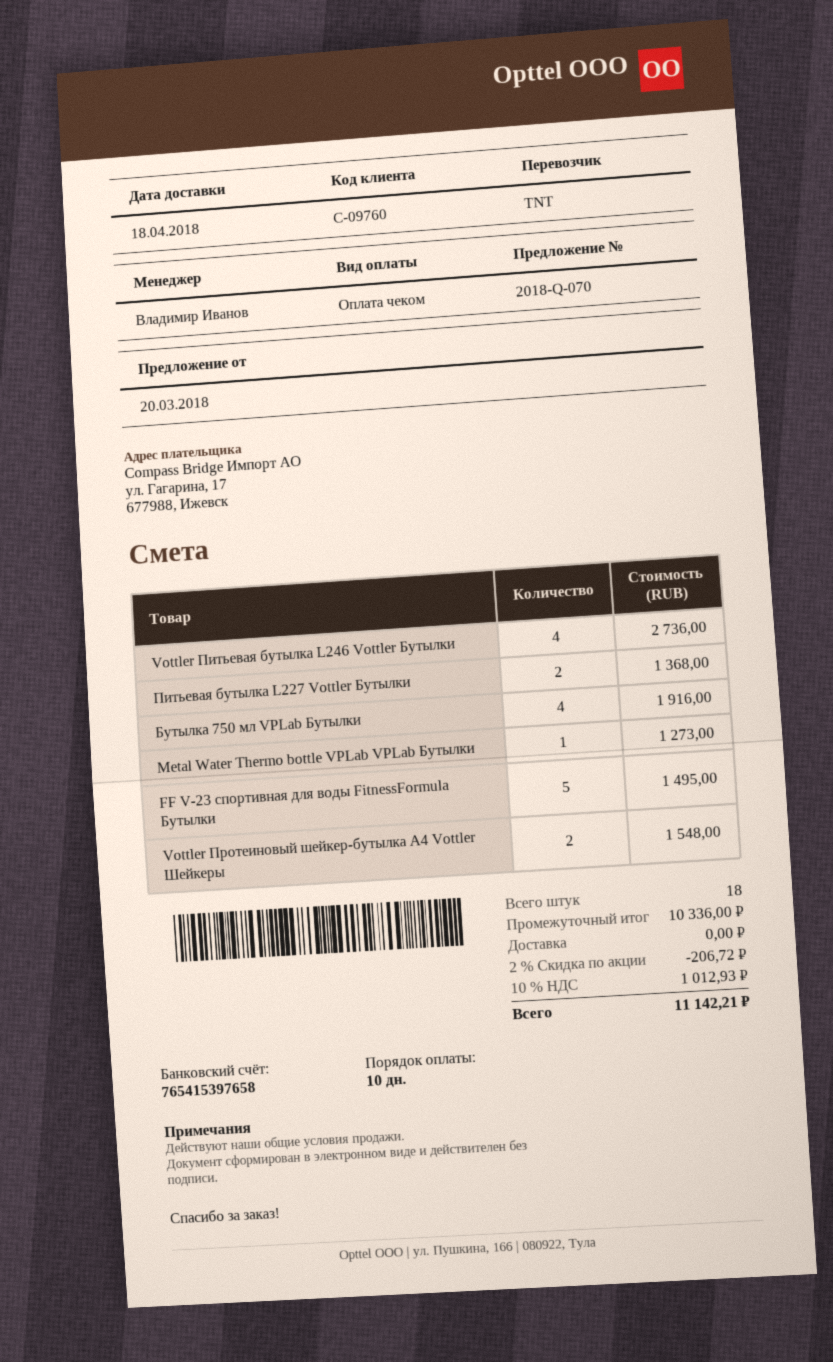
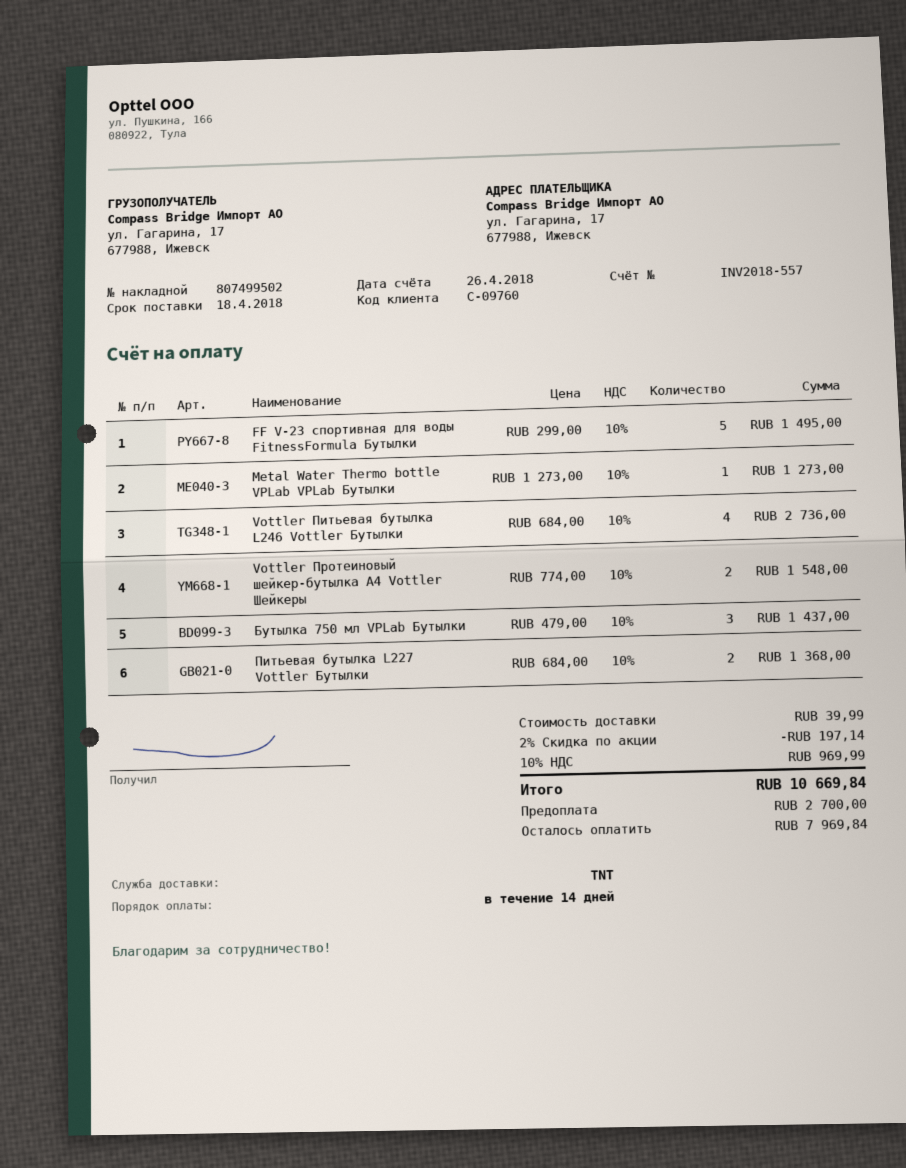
payment terms: 10 days -> 14 days
Бутылка 750 мл VPLab Бутылки: 4 for 1916.00 -> 3 for 1437.00
discount: 2% = 206.72 -> 2% = 197.14
shipping: 0.00 -> 39.99
tax: 10% = 1012.93 -> 10% = 969.99
total: 11142.21 -> 10669.84

